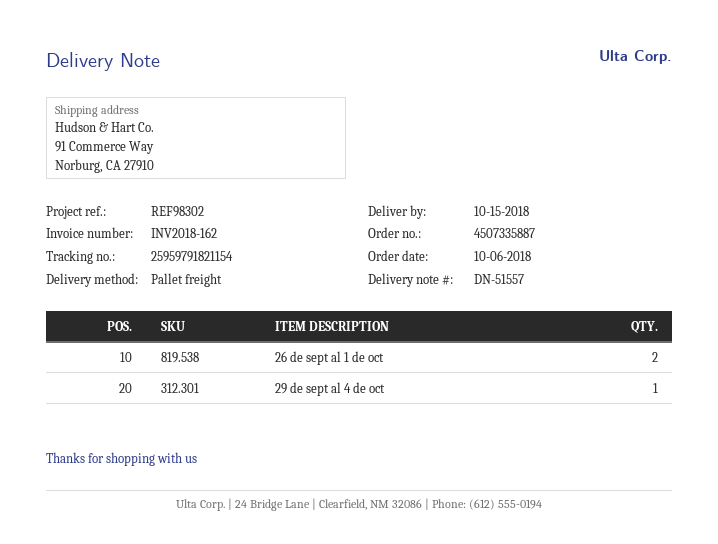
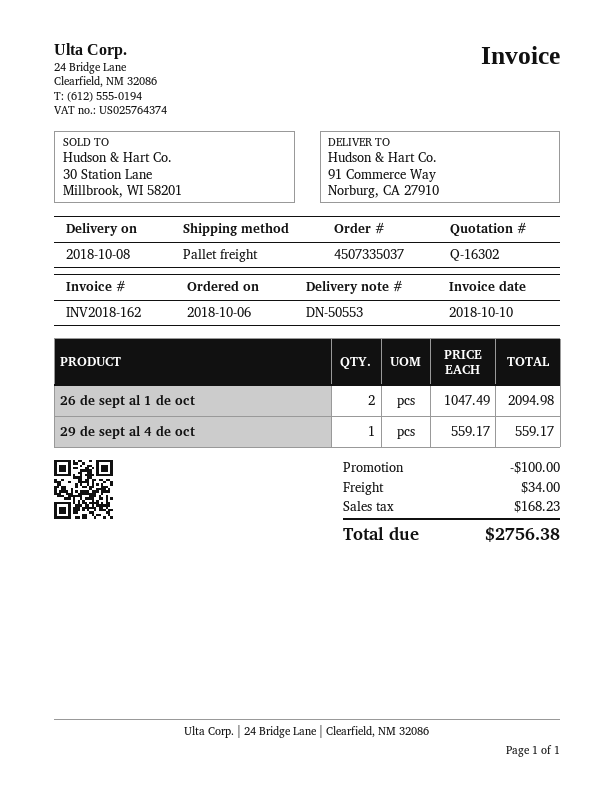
order number: 4507335887 -> 4507335037
delivery note number: DN-51557 -> DN-50553
delivery date: 2018-10-15 -> 2018-10-08

